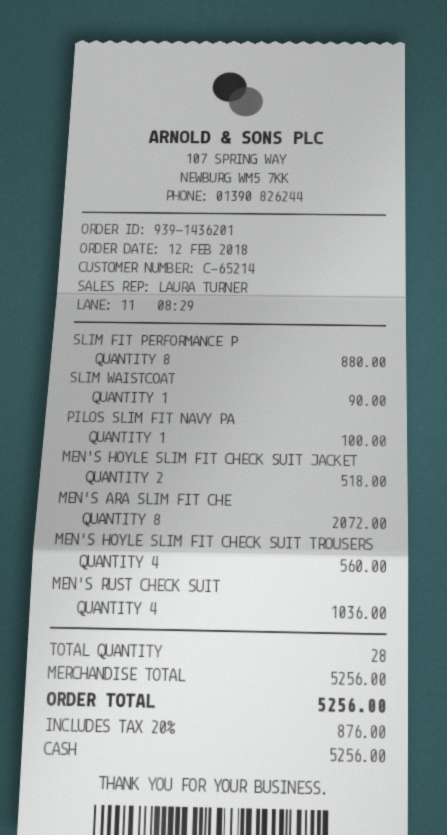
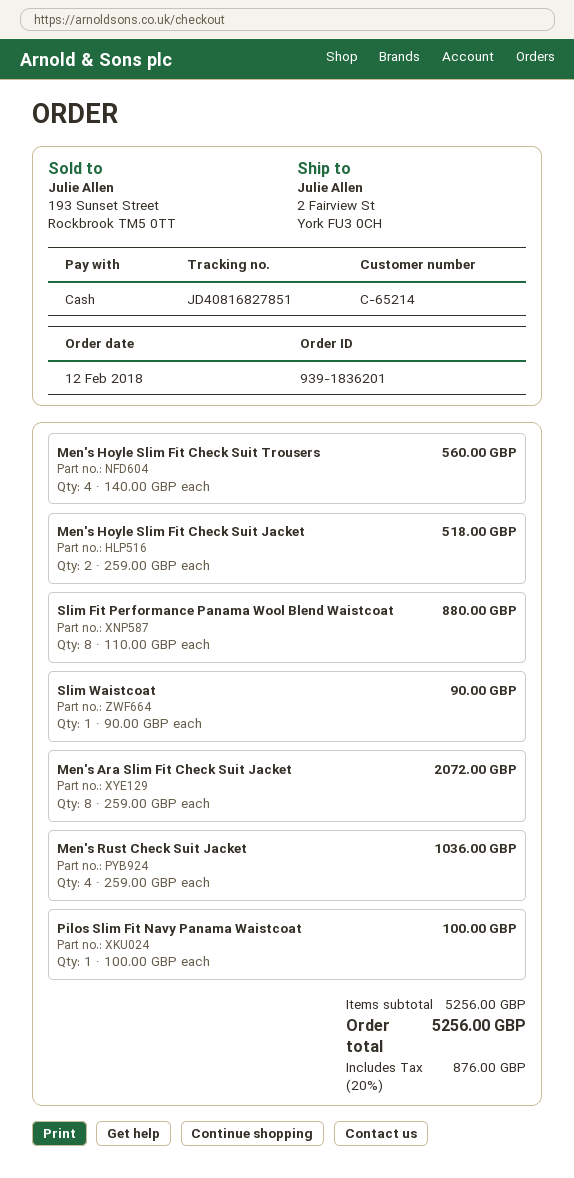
order number: 939-1436201 -> 939-1836201

